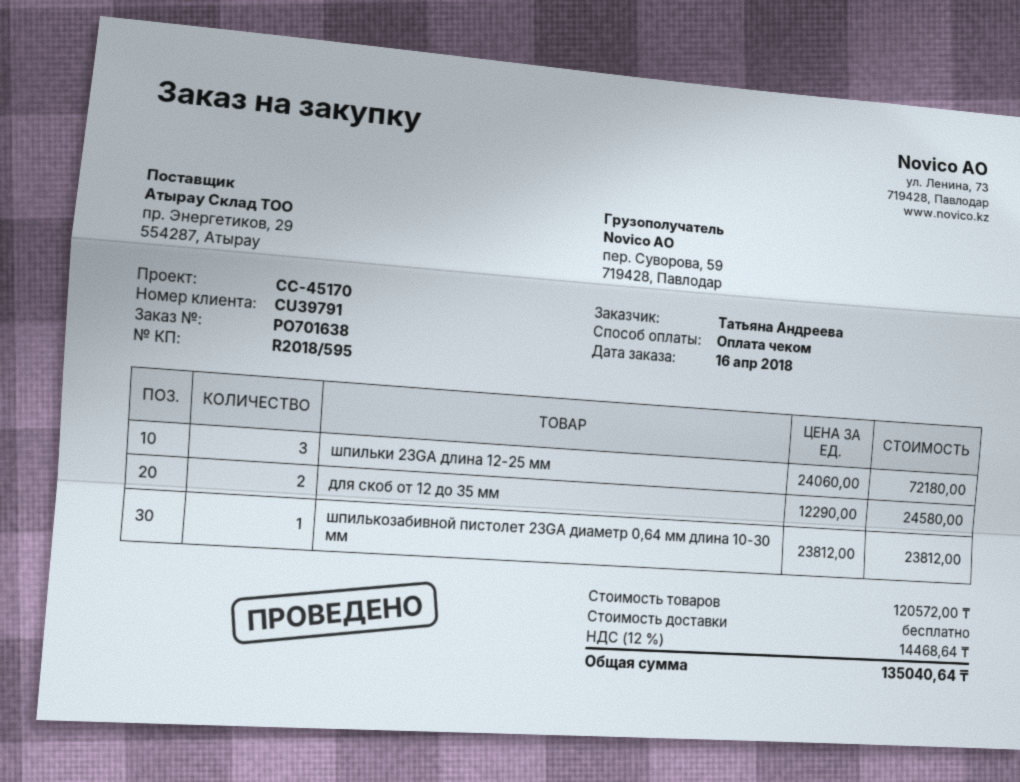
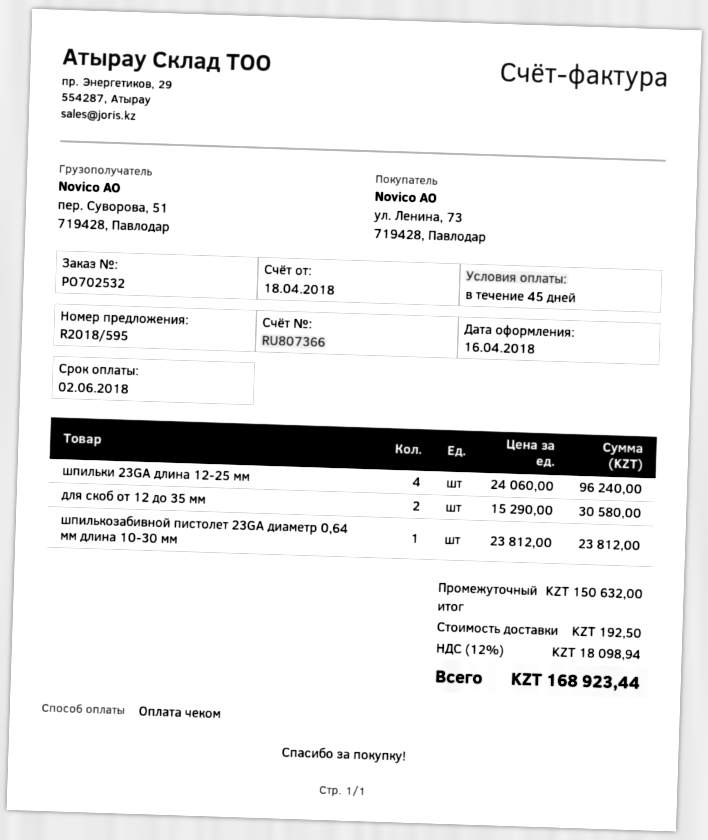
order number: PO701638 -> PO702532
ship to: пер. Суворова, 59, 719428, Павлодар -> пер. Суворова, 51, 719428, Павлодар
шпильки 23GA длина 12-25 мм: 3 x 24060.00 = 72180.00 -> 4 x 24060.00 = 96240.00
для скоб от 12 до 35 мм: 2 x 12290.00 = 24580.00 -> 2 x 15290.00 = 30580.00
subtotal: 120572.00 -> 150632.00
shipping: 0.00 -> 192.50
tax: 12% = 14468.64 -> 12% = 18098.94
total: 135040.64 -> 168923.44

